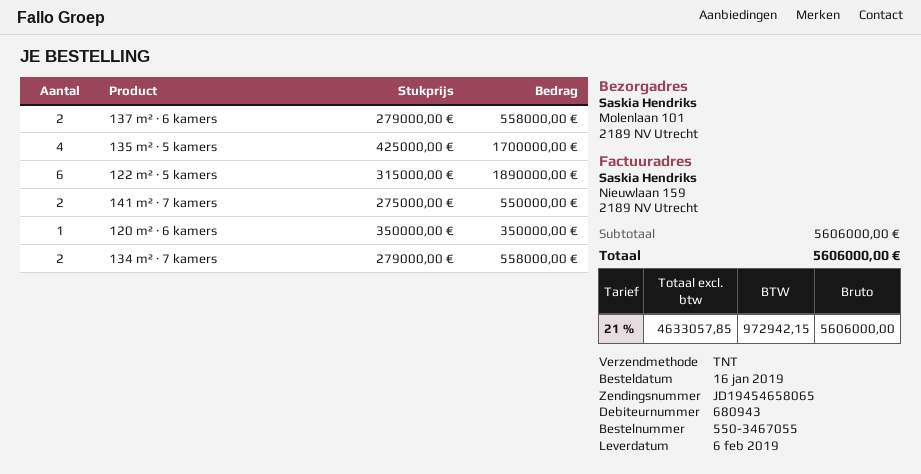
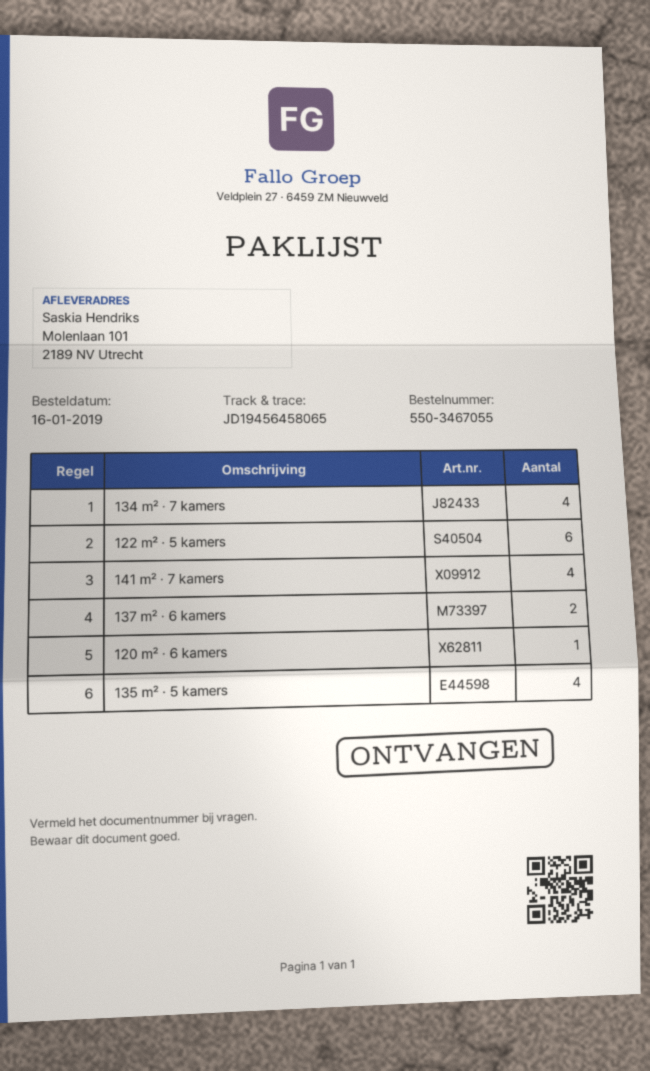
tracking number: JD19454658065 -> JD19456458065
141 m² · 7 kamers: 2 -> 4
134 m² · 7 kamers: 2 -> 4

